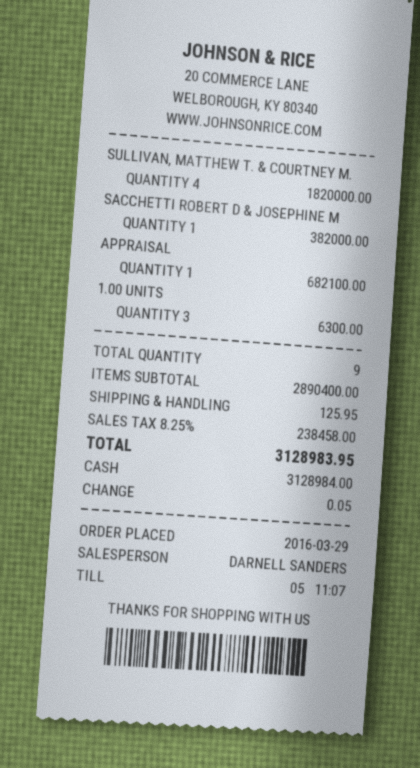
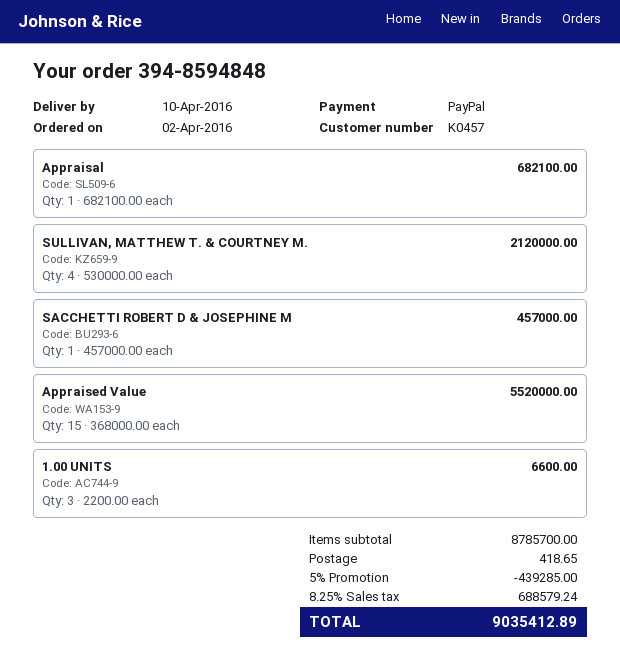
order date: 2016-03-29 -> 2016-04-02
payment method: cash -> PayPal
SULLIVAN, MATTHEW T. & COURTNEY M.: 4 for 1820000.00 -> 4 for 2120000.00
SACCHETTI ROBERT D & JOSEPHINE M: 1 for 382000.00 -> 1 for 457000.00
1.00 UNITS: 3 for 6300.00 -> 3 for 6600.00
Appraised Value: none -> 15 for 5520000.00
subtotal: 2890400.00 -> 8785700.00
discount: none -> 5% = 439285.00
shipping: 125.95 -> 418.65
tax: 8.25% = 238458.00 -> 8.25% = 688579.24
total: 3128983.95 -> 9035412.89

